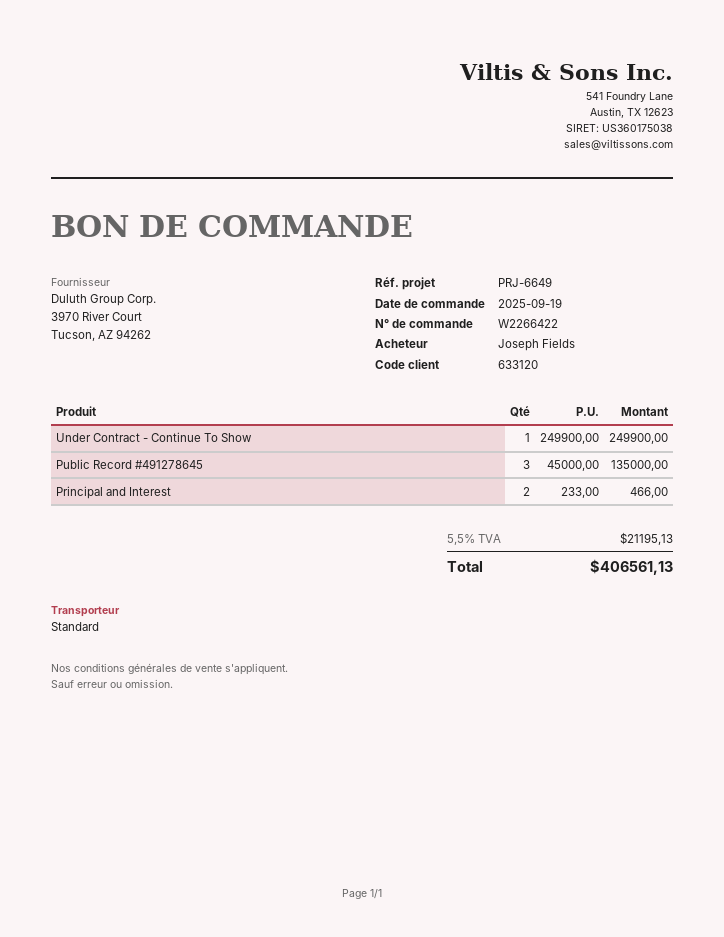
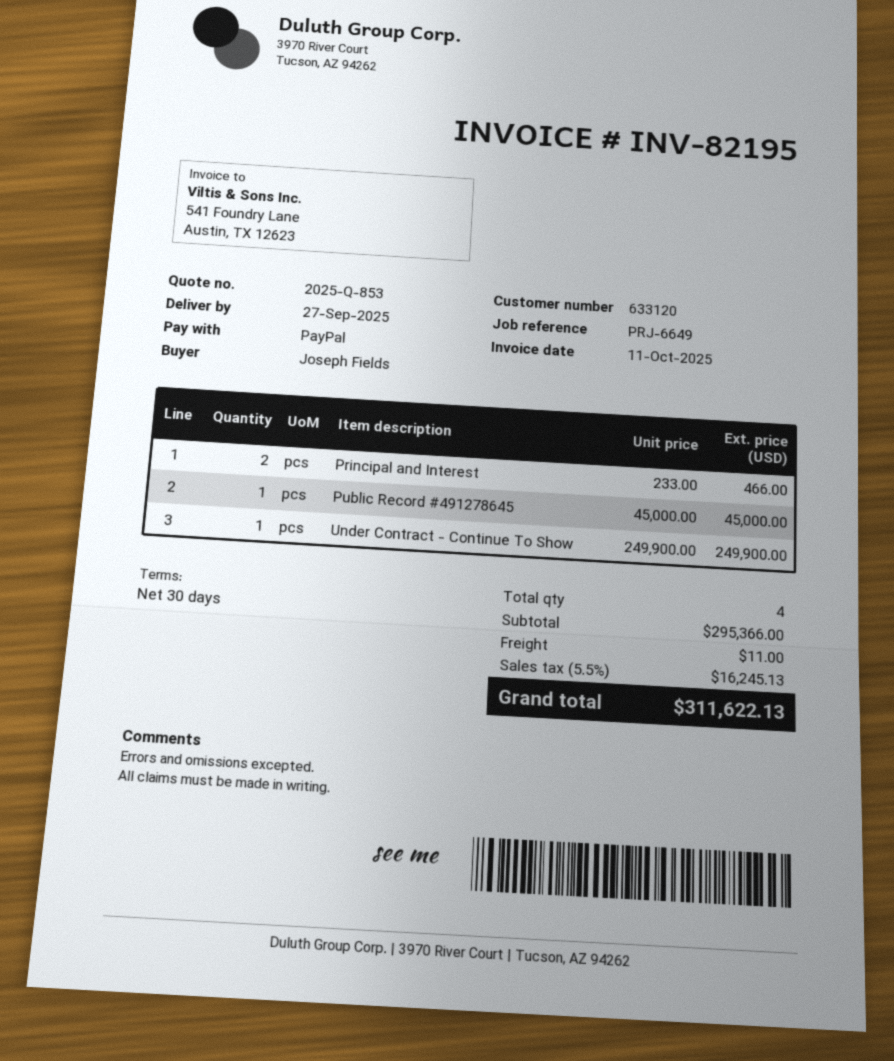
Public Record #491278645: 3 x 45000.00 = 135000.00 -> 1 x 45000.00 = 45000.00
shipping: none -> 11.00
tax: 5.5% = 21195.13 -> 5.5% = 16245.13
total: 406561.13 -> 311622.13

